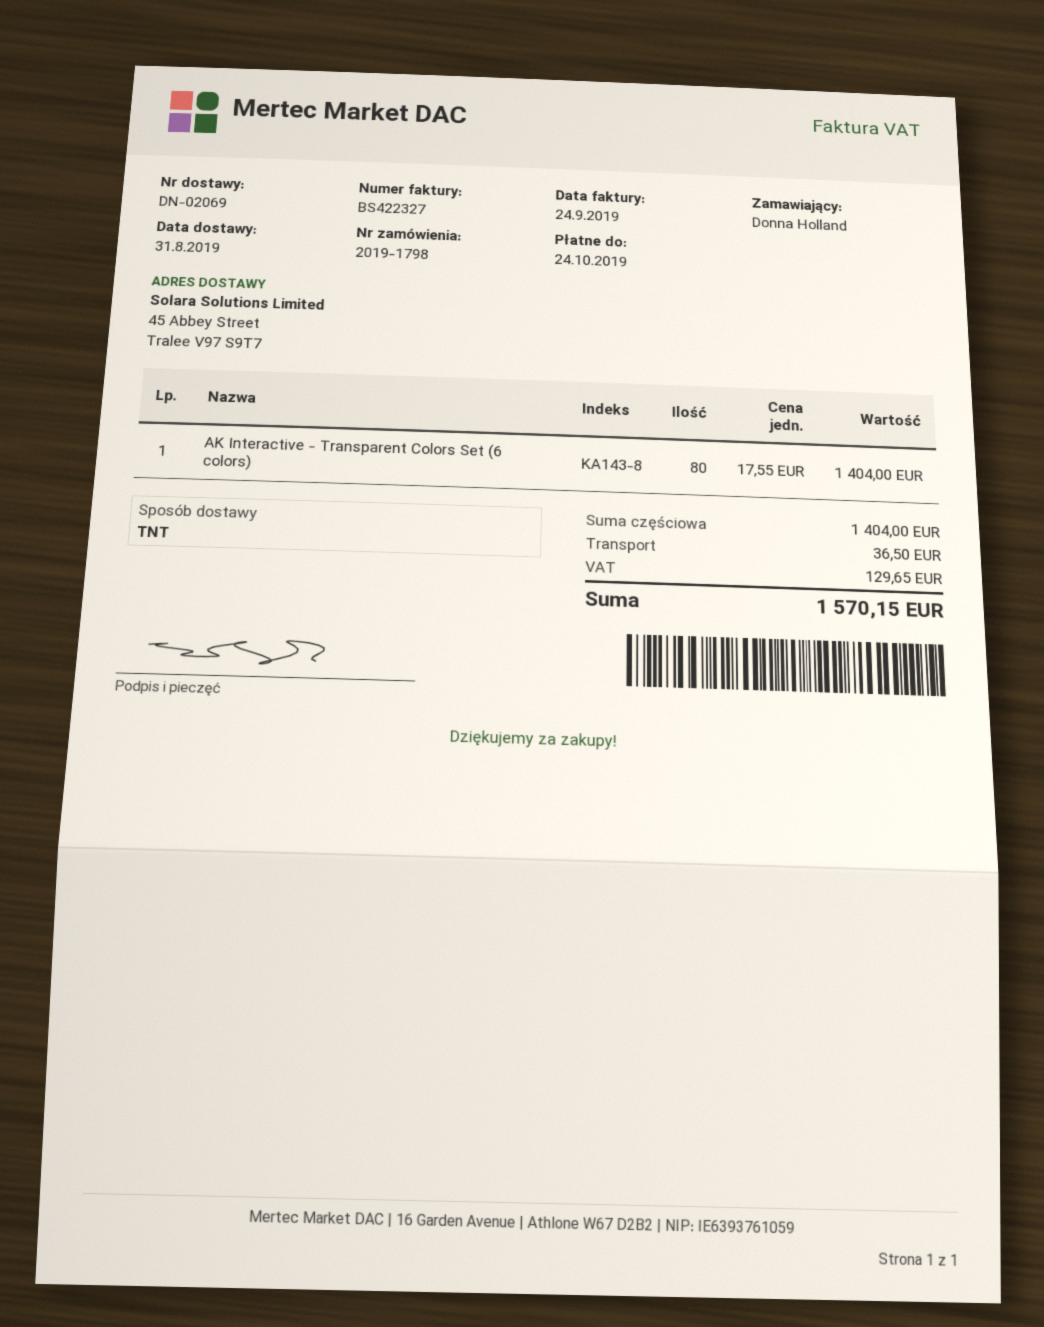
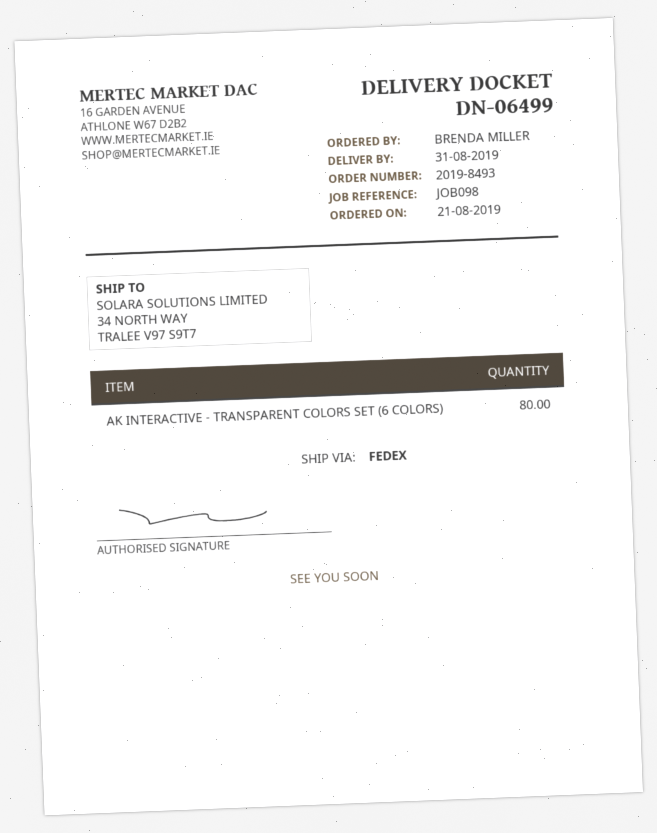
order number: 2019-1798 -> 2019-8493
delivery note number: DN-02069 -> DN-06499
ordered by: Donna Holland -> BRENDA MILLER
shipping method: TNT -> FedEx
ship to: 45 Abbey Street, Tralee V97 S9T7 -> 34 NORTH WAY, TRALEE V97 S9T7

